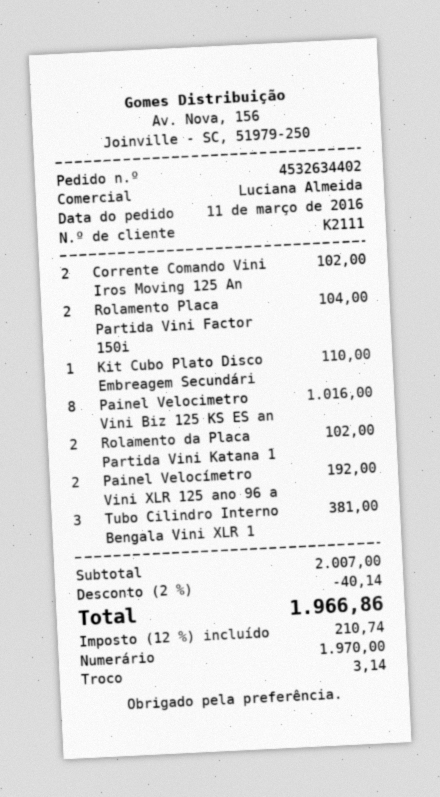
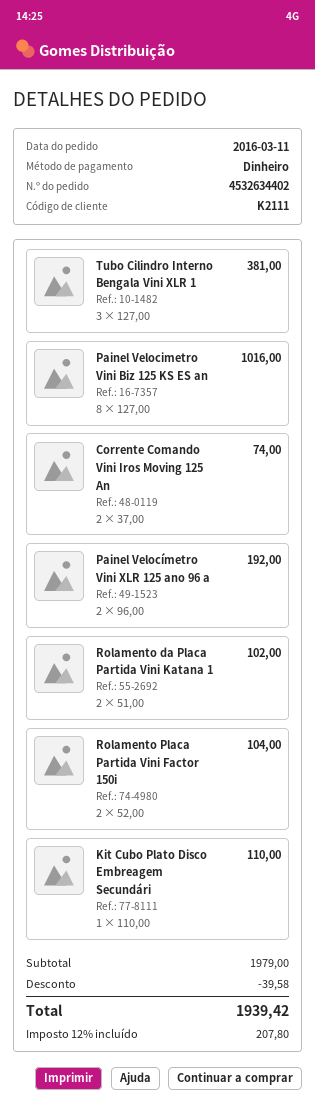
Corrente Comando Vini Iros Moving 125 An: 2 for 102.00 -> 2 for 74.00
subtotal: 2007.00 -> 1979.00
discount: 40.14 -> 39.58
tax: 12% = 210.74 -> 12% = 207.80
total: 1966.86 -> 1939.42

